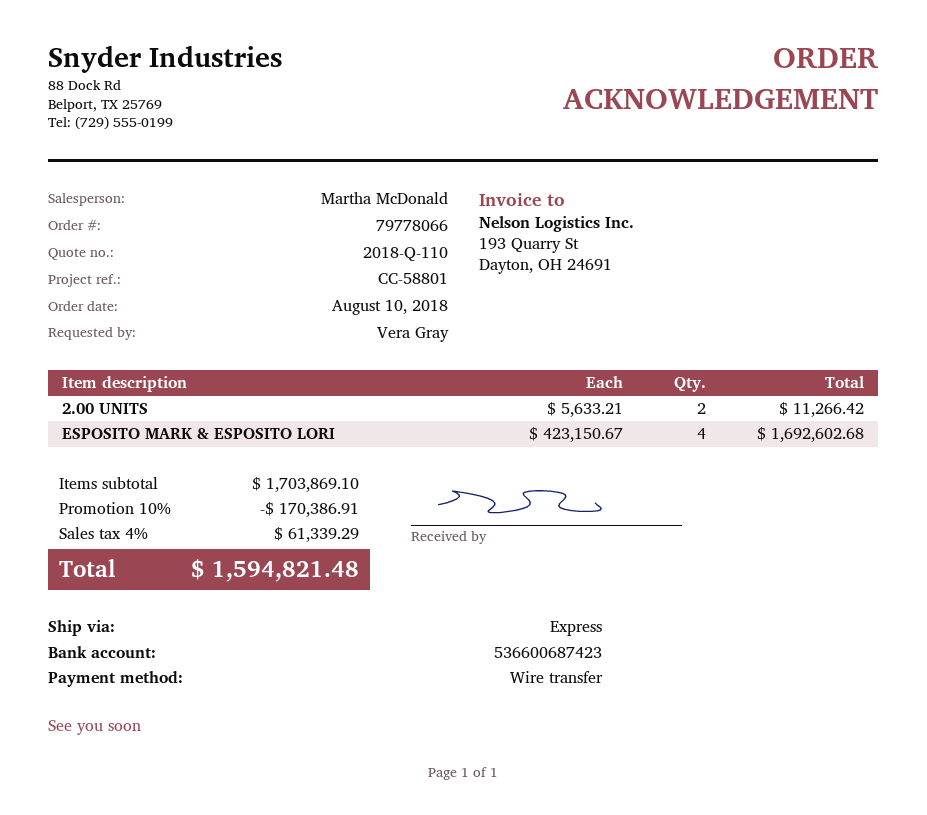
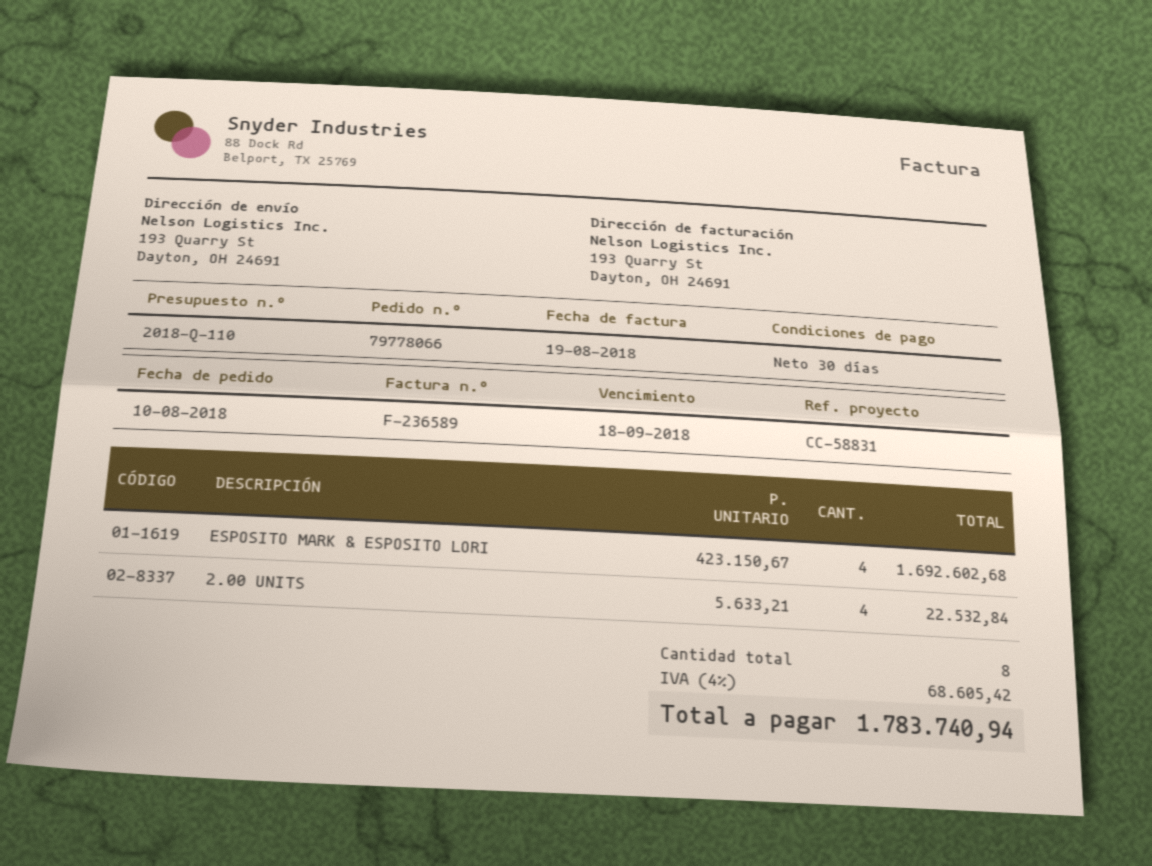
reference: CC-58801 -> CC-58831
2.00 UNITS: 2 x 5633.21 = 11266.42 -> 4 x 5633.21 = 22532.84
discount: 10% = 170386.91 -> none
tax: 4% = 61339.29 -> 4% = 68605.42
total: 1594821.48 -> 1783740.94

